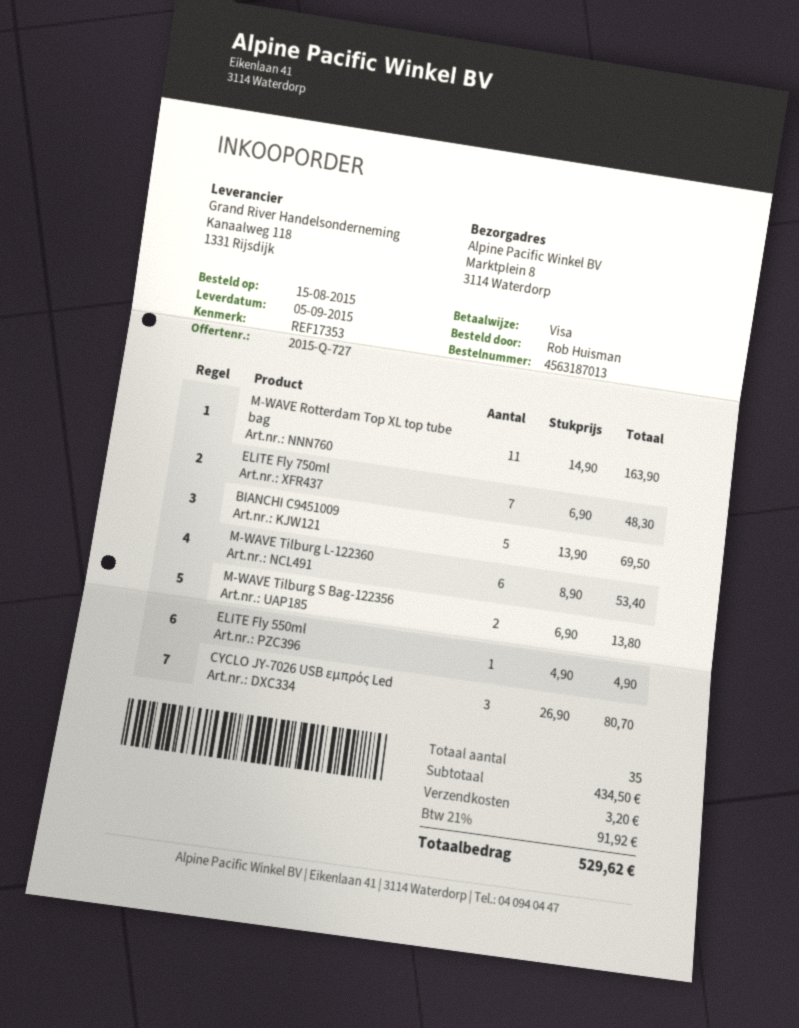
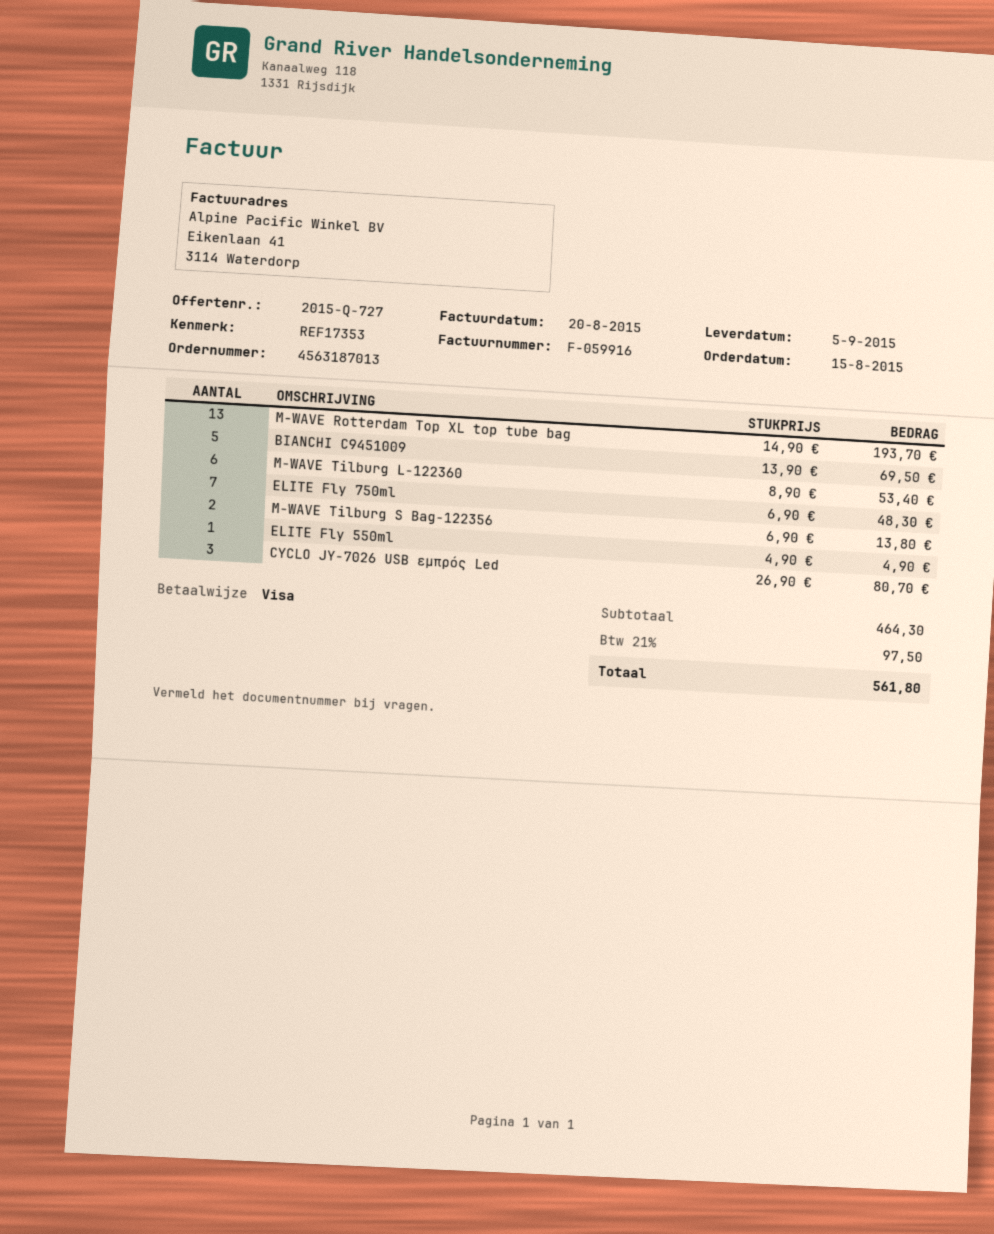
M-WAVE Rotterdam Top XL top tube bag: 11 x 14.90 = 163.90 -> 13 x 14.90 = 193.70
subtotal: 434.50 -> 464.30
shipping: 3.20 -> none
tax: 21% = 91.92 -> 21% = 97.50
total: 529.62 -> 561.80

